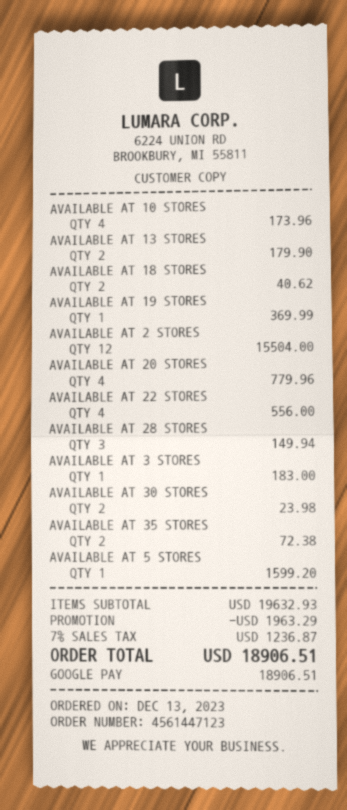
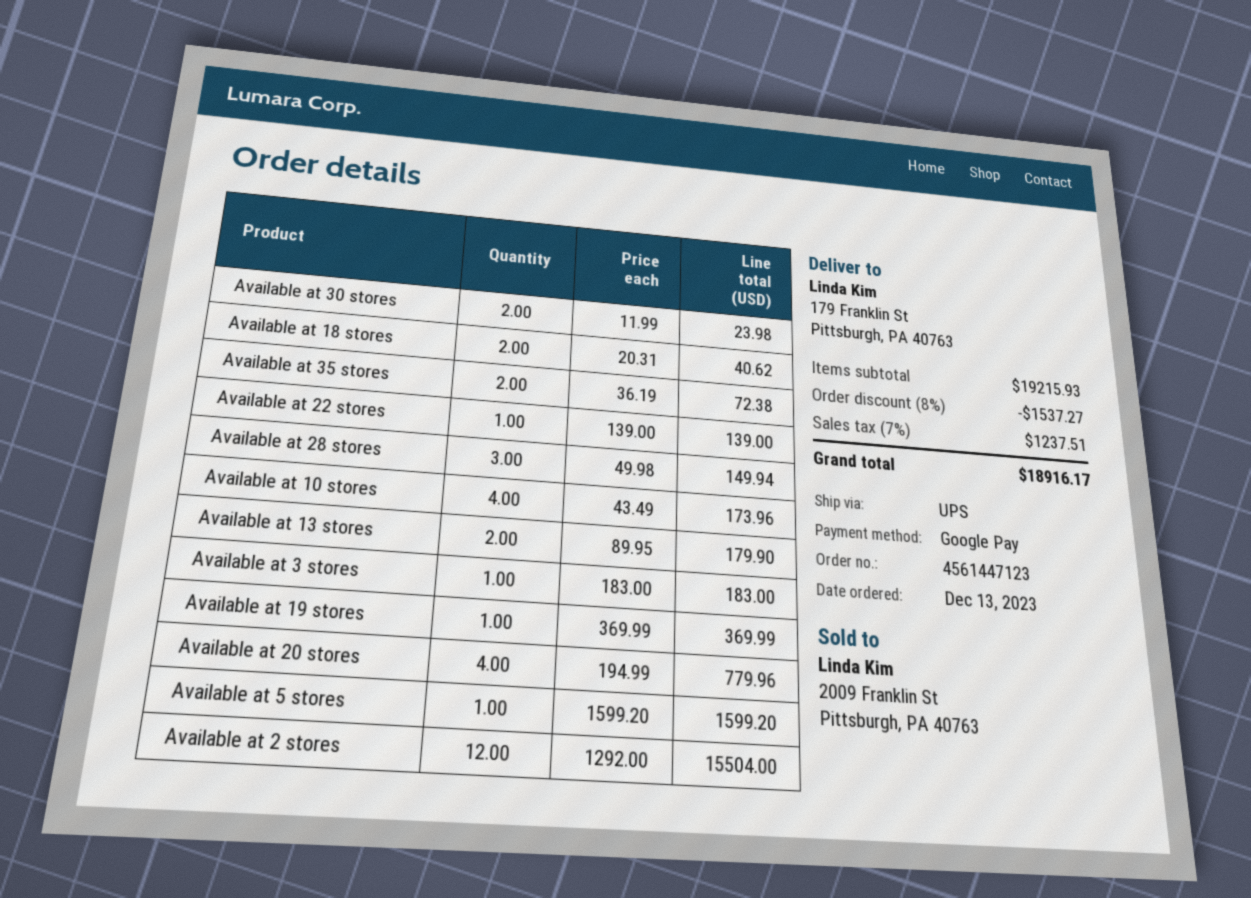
AVAILABLE AT 22 STORES: 4 for 556.00 -> 1 for 139.00
subtotal: 19632.93 -> 19215.93
discount: 1963.29 -> 1537.27
tax: 7% = 1236.87 -> 7% = 1237.51
total: 18906.51 -> 18916.17

